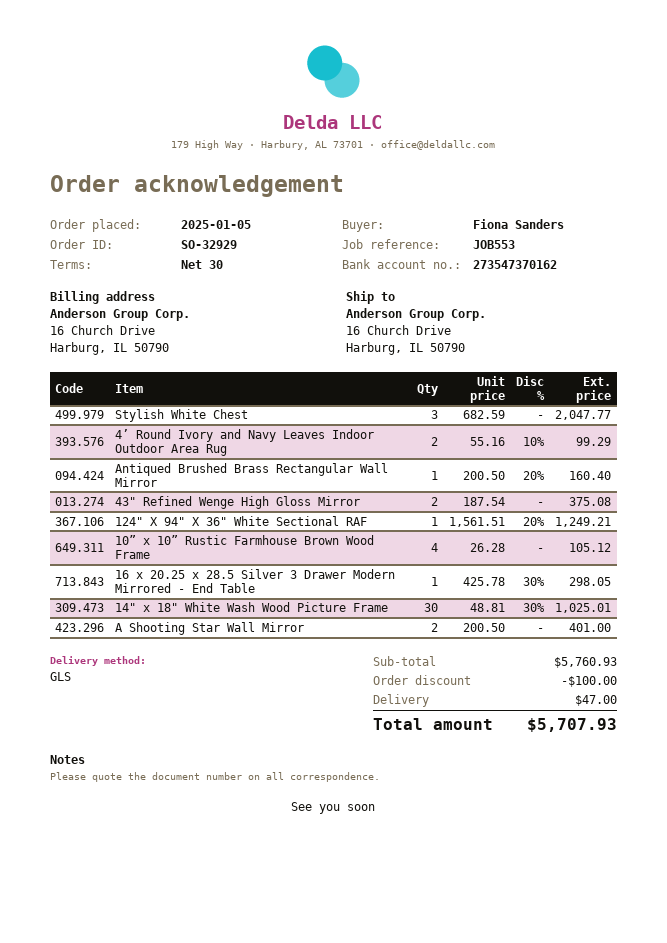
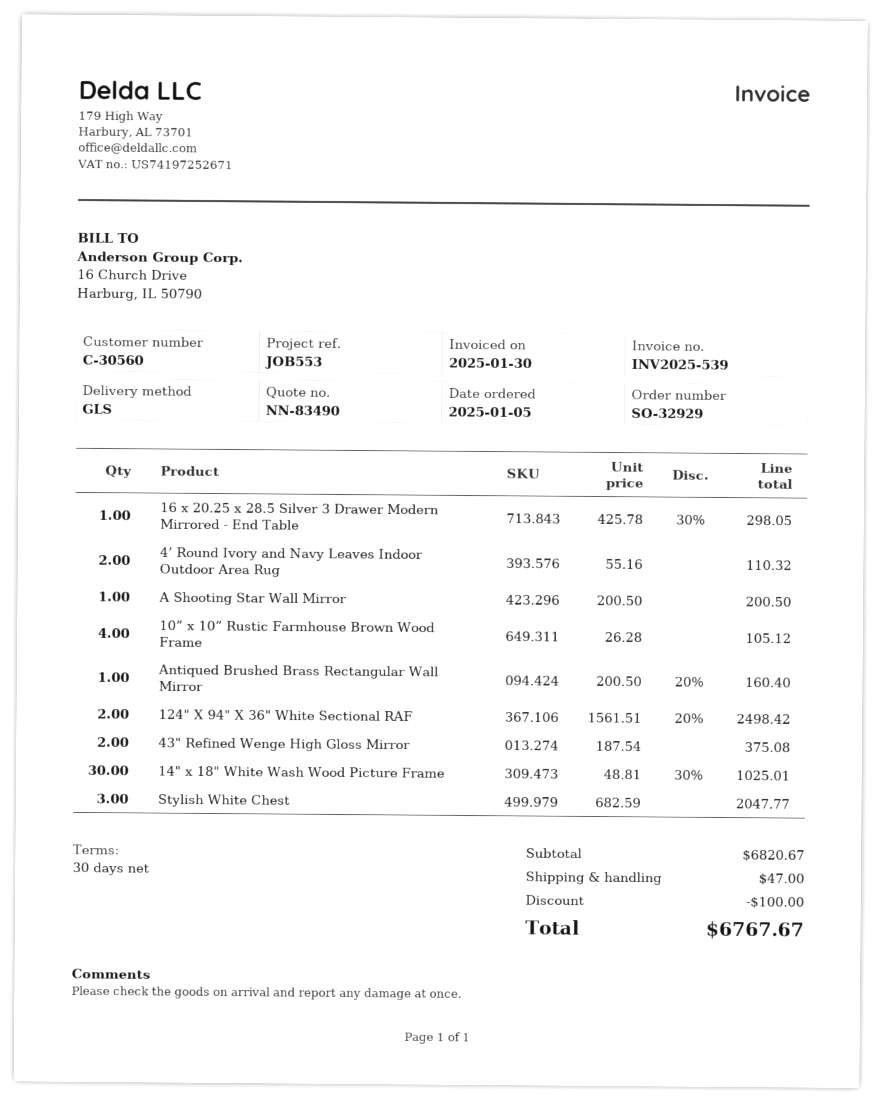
4’ Round Ivory and Navy Leaves Indoor Outdoor Area Rug: 2 x 55.16 - 10% = 99.29 -> 2 x 55.16 = 110.32
124" X 94" X 36" White Sectional RAF: 1 x 1561.51 - 20% = 1249.21 -> 2 x 1561.51 - 20% = 2498.42
A Shooting Star Wall Mirror: 2 x 200.50 = 401.00 -> 1 x 200.50 = 200.50
subtotal: 5760.93 -> 6820.67
total: 5707.93 -> 6767.67

